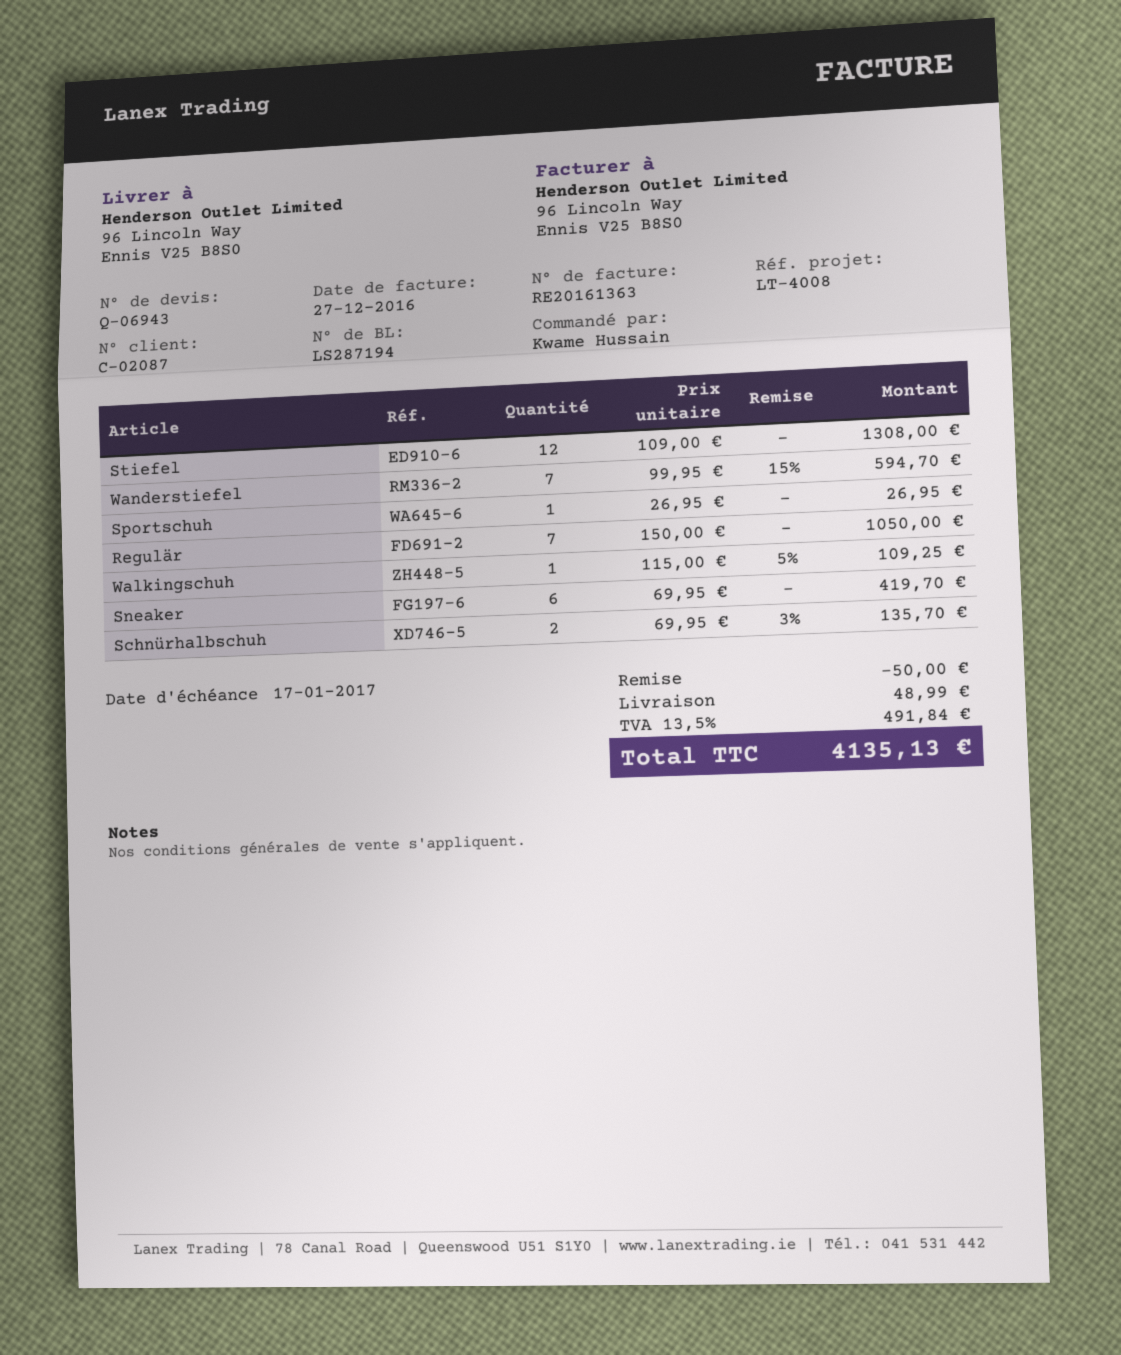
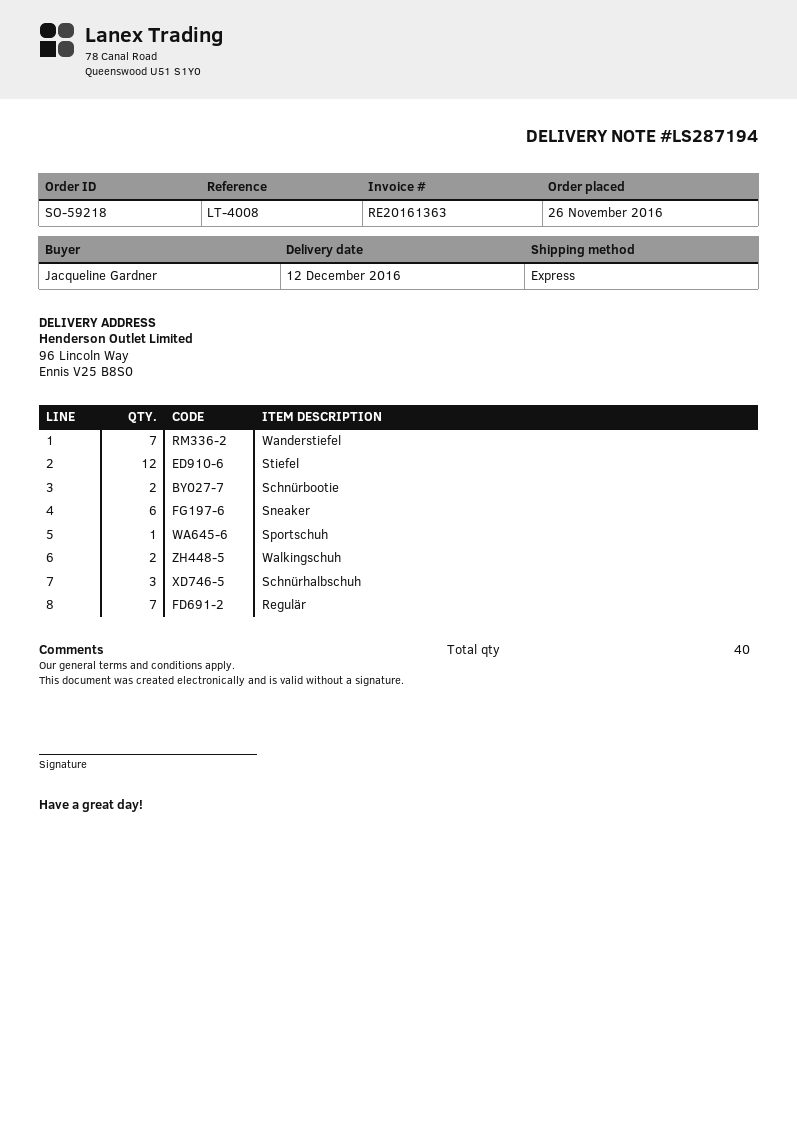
ordered by: Kwame Hussain -> Jacqueline Gardner
Walkingschuh: 1 -> 2
Schnürhalbschuh: 2 -> 3
Schnürbootie: none -> 2

